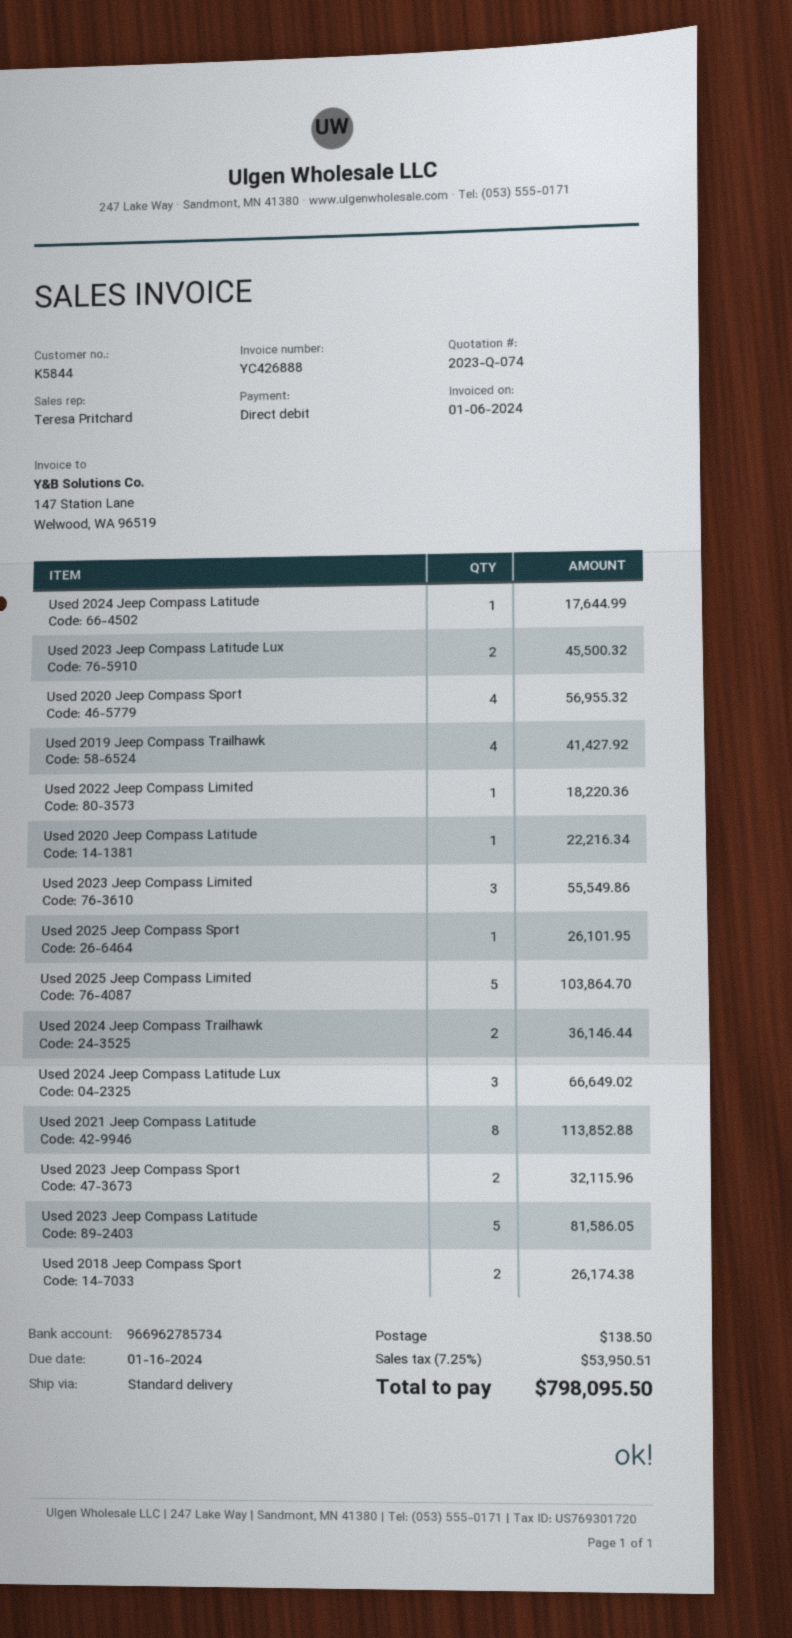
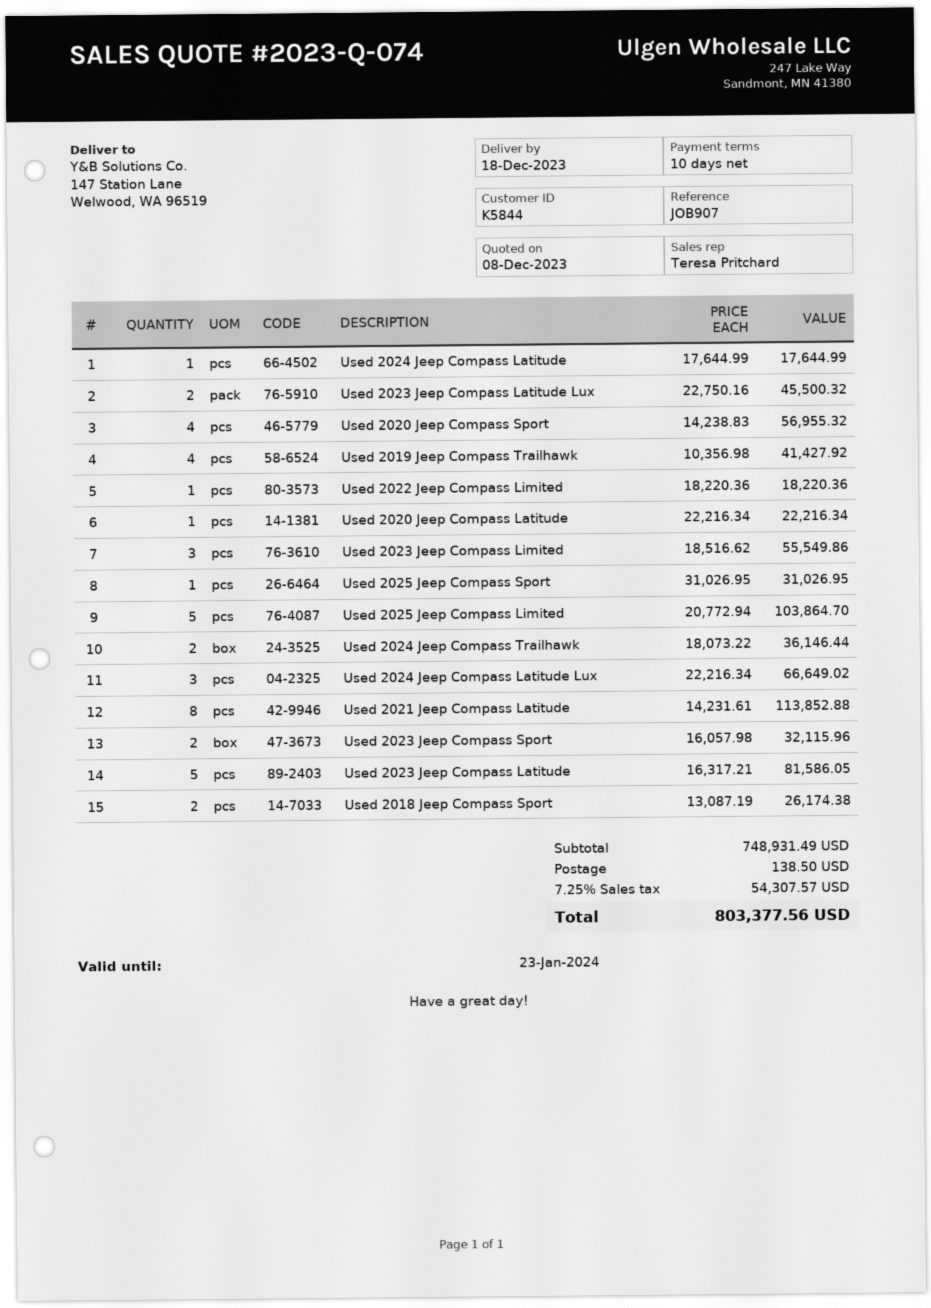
Used 2025 Jeep Compass Sport: 1 for 26101.95 -> 1 for 31026.95
tax: 7.25% = 53950.51 -> 7.25% = 54307.57
total: 798095.50 -> 803377.56

